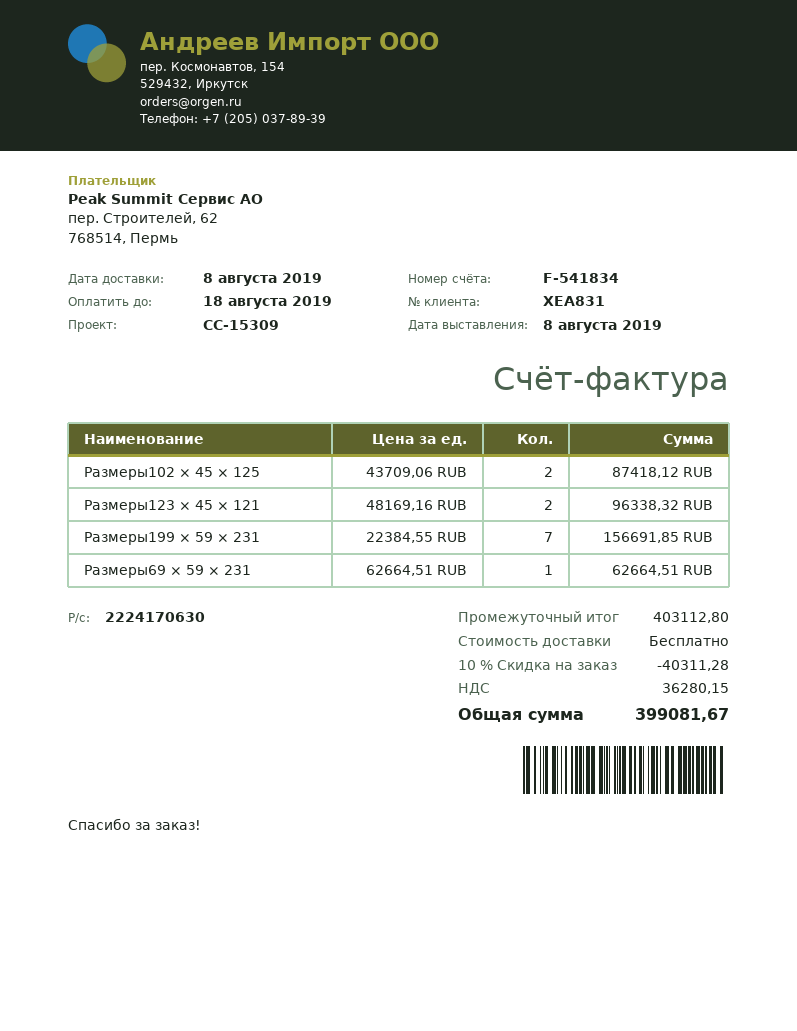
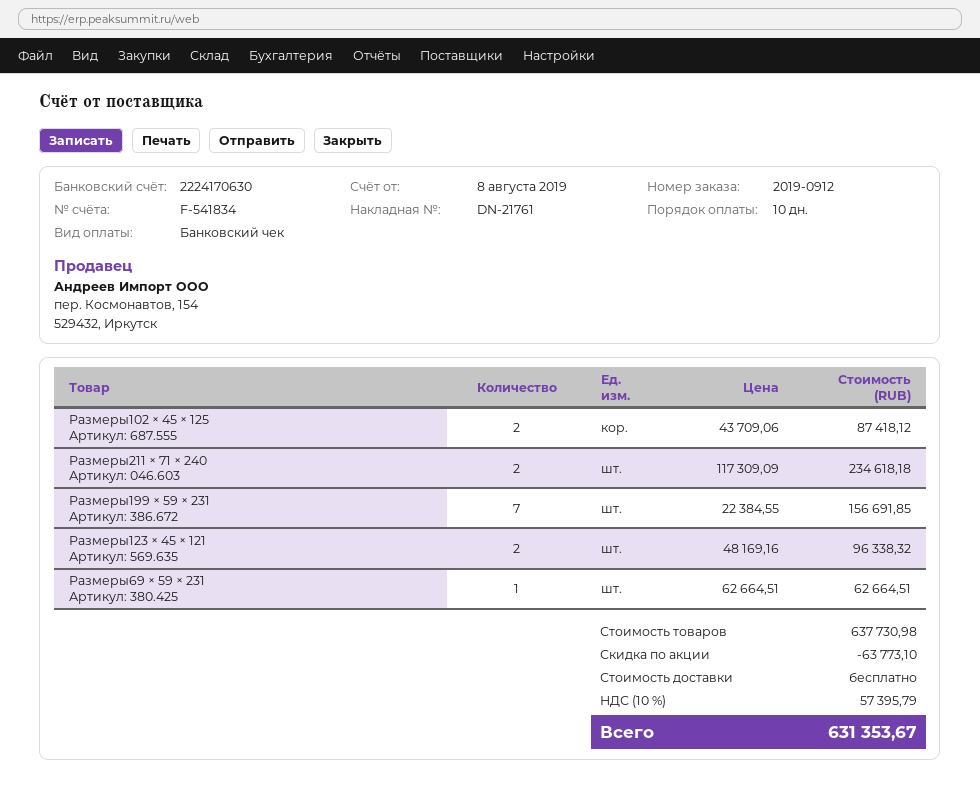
Размеры211 × 71 × 240: none -> 2 x 117309.09 = 234618.18
subtotal: 403112.80 -> 637730.98
discount: 40311.28 -> 63773.10
tax: 36280.15 -> 57395.79
total: 399081.67 -> 631353.67

